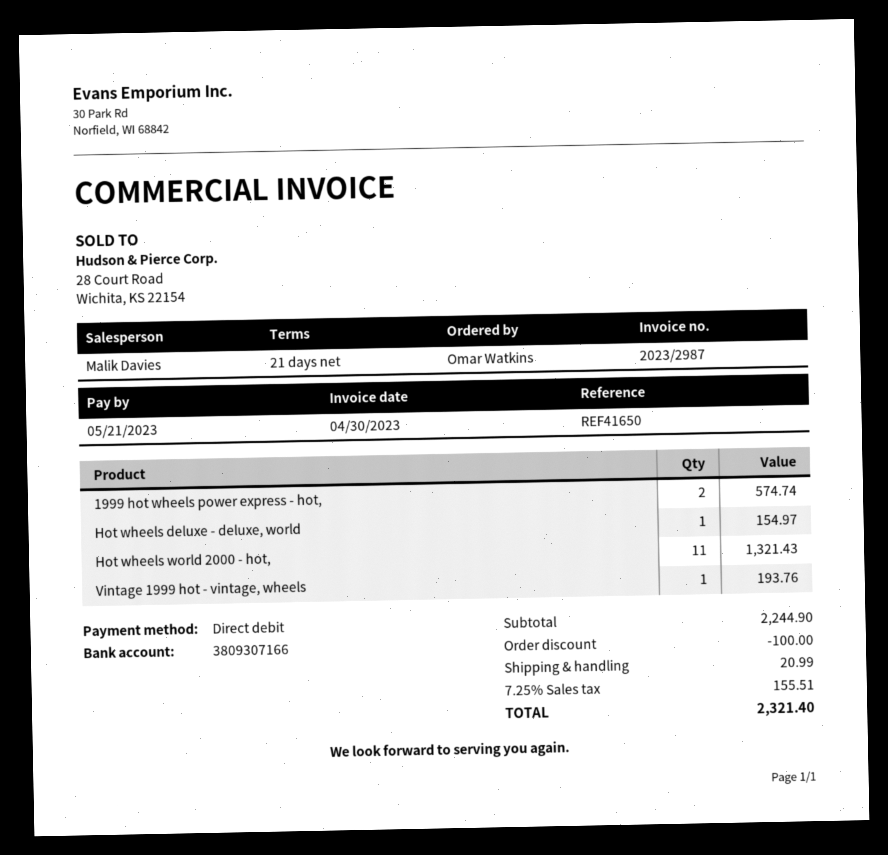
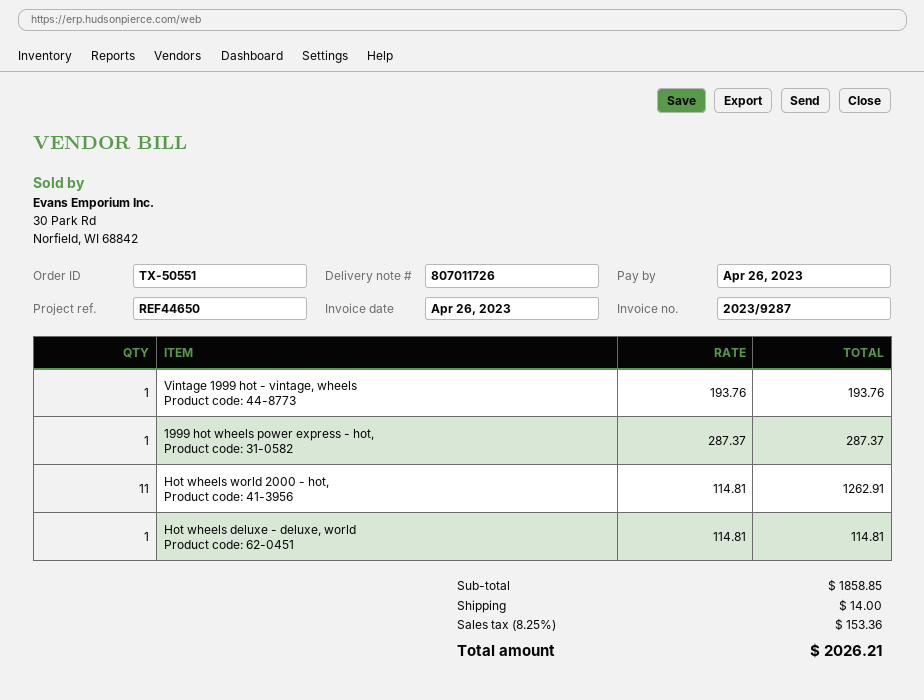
invoice number: 2023/2987 -> 2023/9287
invoice date: 2023-04-30 -> 2023-04-26
due date: 2023-05-21 -> 2023-04-26
reference: REF41650 -> REF44650
1999 hot wheels power express - hot,: 2 for 574.74 -> 1 for 287.37
Hot wheels deluxe - deluxe, world: 1 for 154.97 -> 1 for 114.81
Hot wheels world 2000 - hot,: 11 for 1321.43 -> 11 for 1262.91
subtotal: 2244.90 -> 1858.85
discount: 100.00 -> none
shipping: 20.99 -> 14.00
tax: 7.25% = 155.51 -> 8.25% = 153.36
total: 2321.40 -> 2026.21

